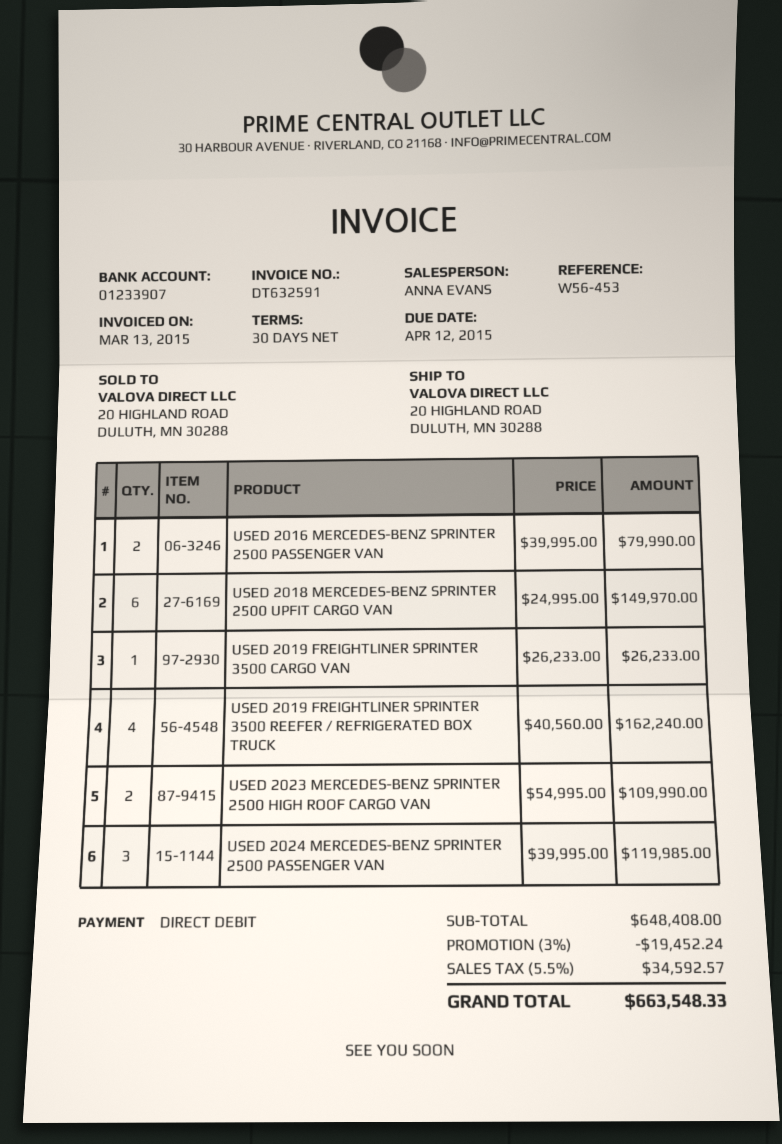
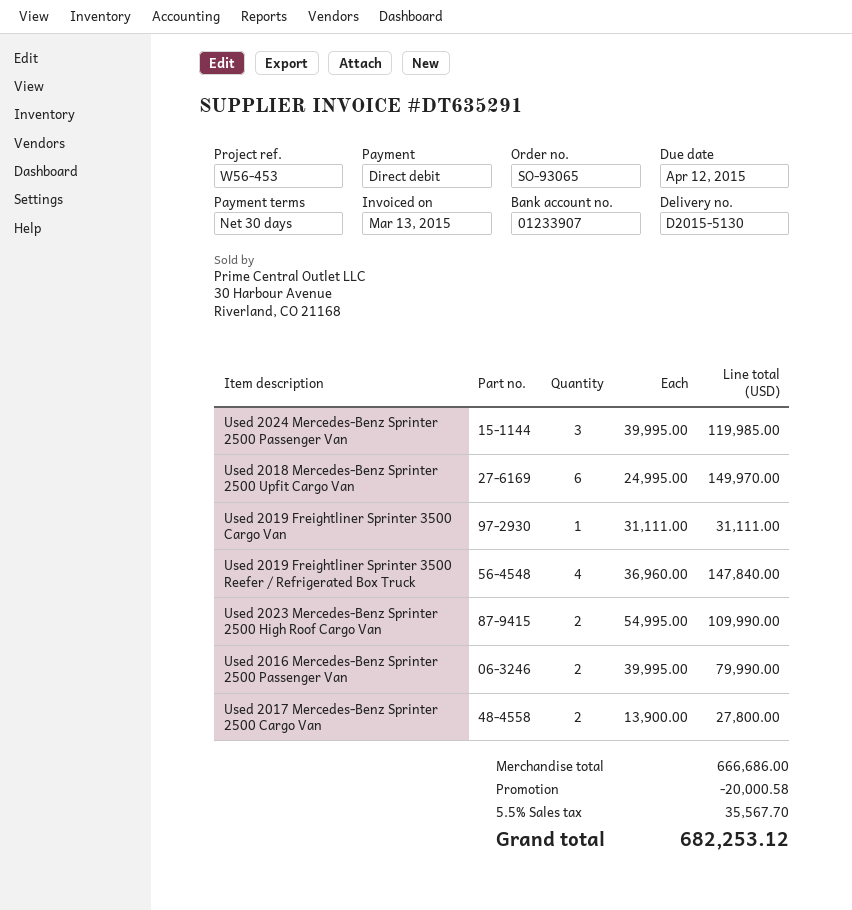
invoice number: DT632591 -> DT635291
USED 2019 FREIGHTLINER SPRINTER 3500 CARGO VAN: 1 x 26233.00 = 26233.00 -> 1 x 31111.00 = 31111.00
USED 2019 FREIGHTLINER SPRINTER 3500 REEFER / REFRIGERATED BOX TRUCK: 4 x 40560.00 = 162240.00 -> 4 x 36960.00 = 147840.00
Used 2017 Mercedes-Benz Sprinter 2500 Cargo Van: none -> 2 x 13900.00 = 27800.00
subtotal: 648408.00 -> 666686.00
discount: 19452.24 -> 20000.58
tax: 5.5% = 34592.57 -> 5.5% = 35567.70
total: 663548.33 -> 682253.12

